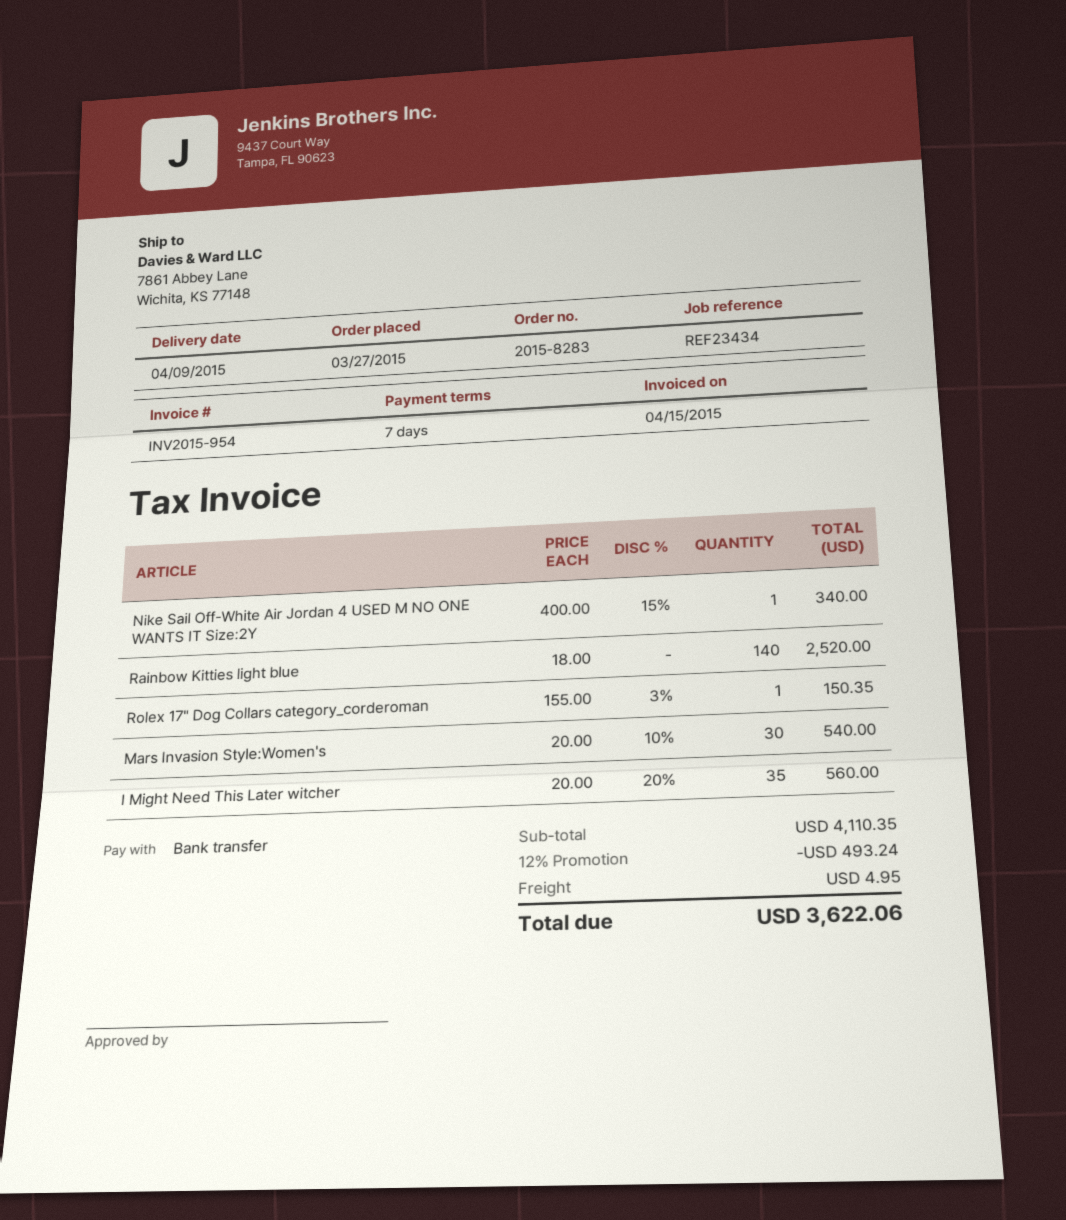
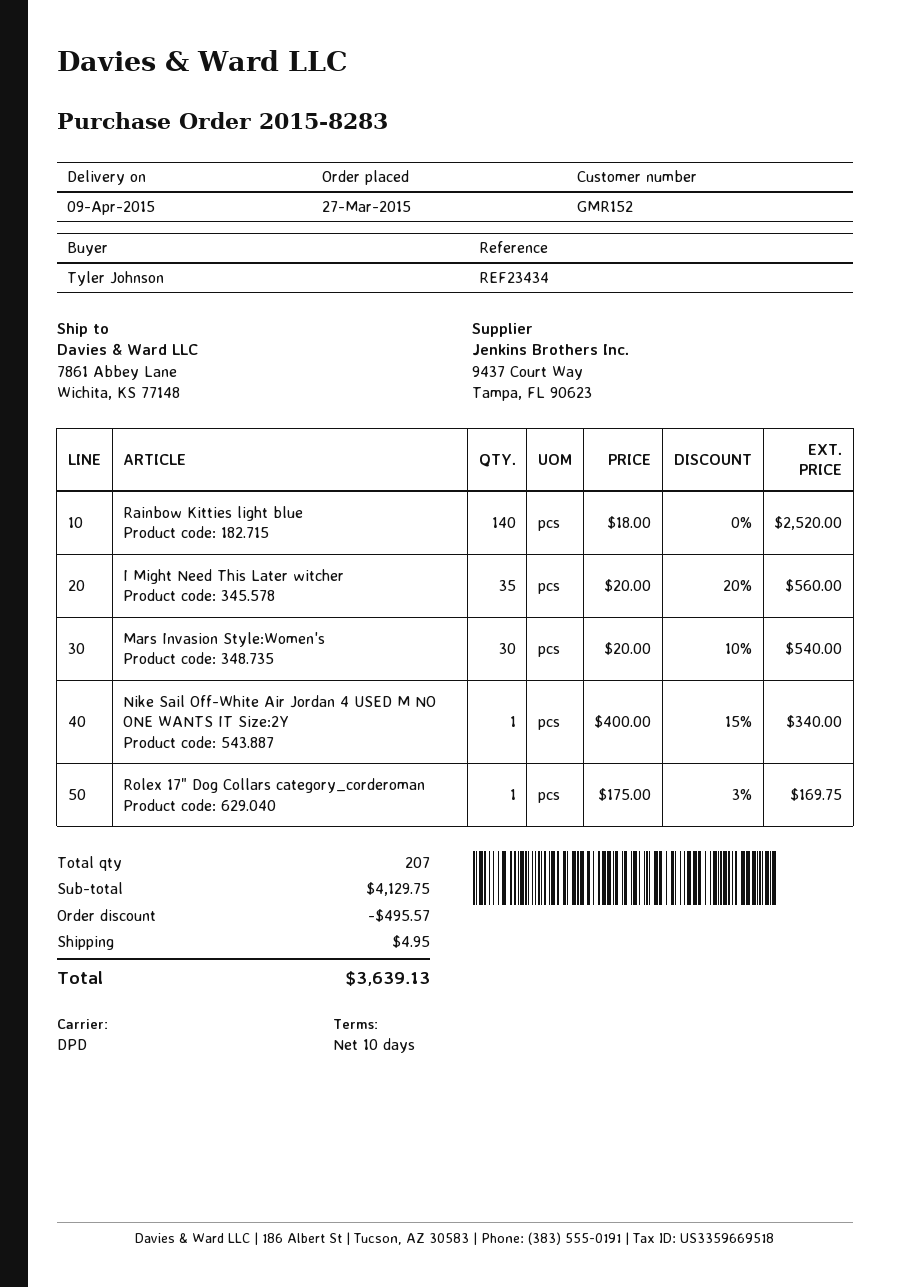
payment terms: 7 days -> 10 days
Rolex 17" Dog Collars category_corderoman: 1 x 155.00 - 3% = 150.35 -> 1 x 175.00 - 3% = 169.75
subtotal: 4110.35 -> 4129.75
discount: 493.24 -> 495.57
total: 3622.06 -> 3639.13

